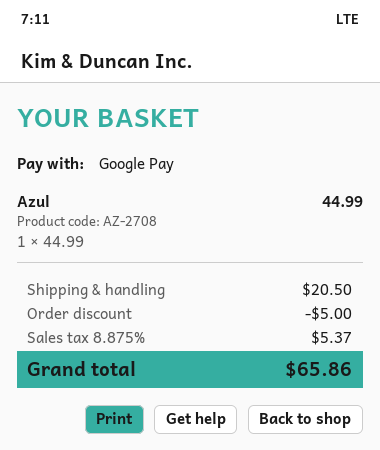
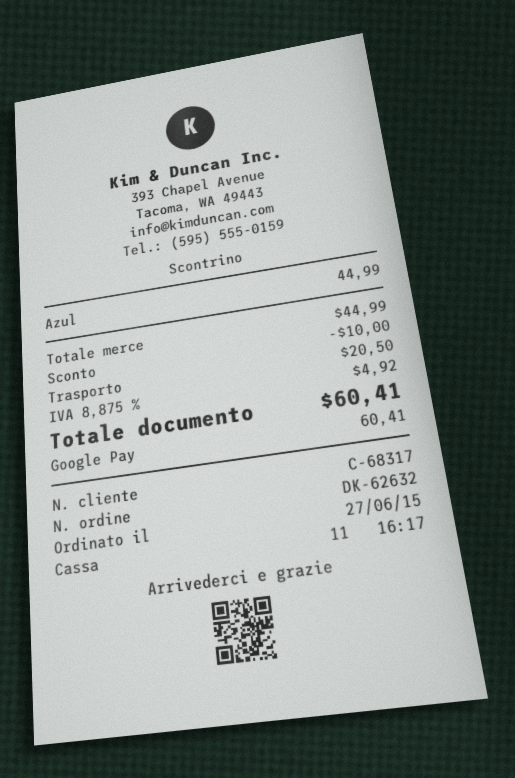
discount: 5.00 -> 10.00
tax: 8.875% = 5.37 -> 8.875% = 4.92
total: 65.86 -> 60.41

